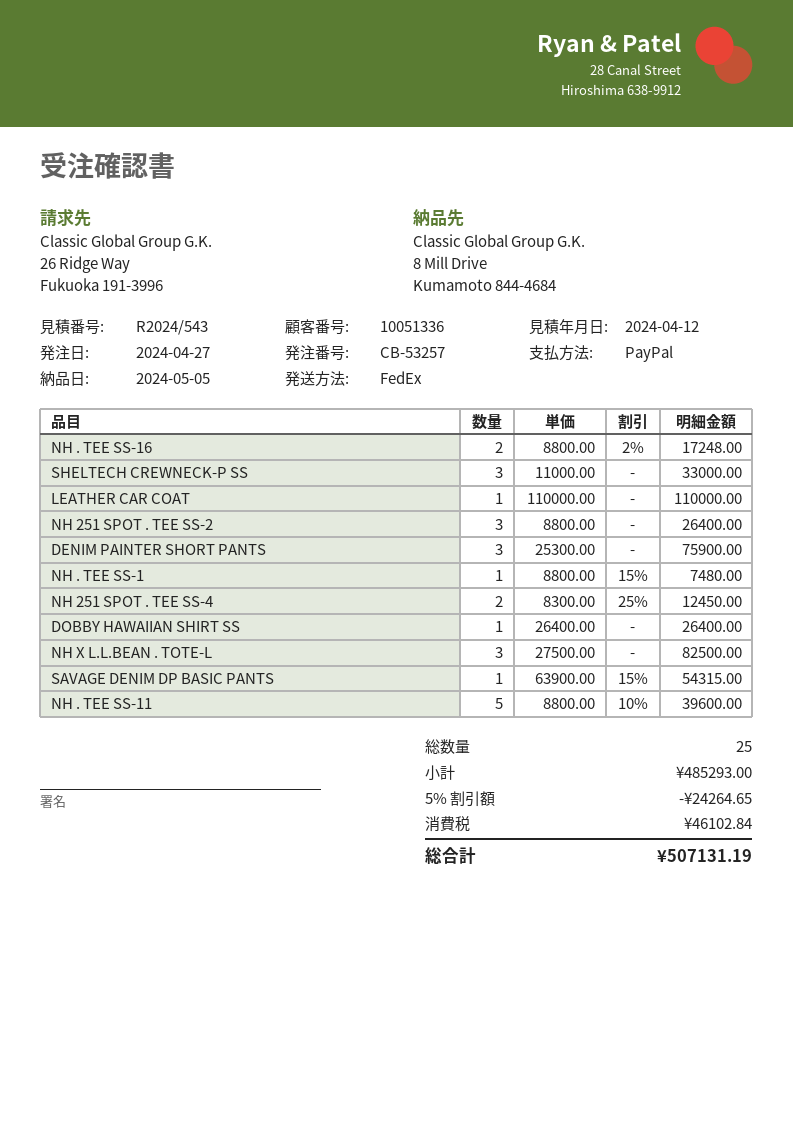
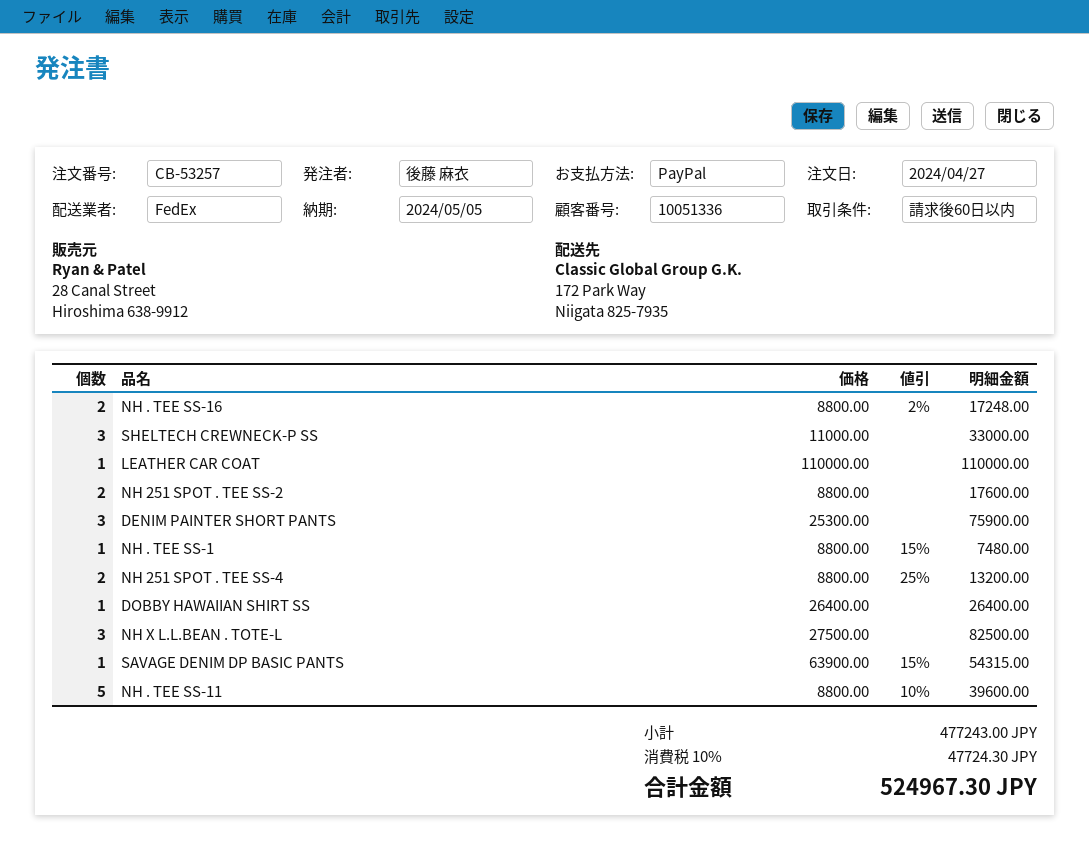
ship to: 8 Mill Drive, Kumamoto 844-4684 -> 172 Park Way, Niigata 825-7935
NH 251 SPOT . TEE SS-2: 3 x 8800.00 = 26400.00 -> 2 x 8800.00 = 17600.00
NH 251 SPOT . TEE SS-4: 2 x 8300.00 - 25% = 12450.00 -> 2 x 8800.00 - 25% = 13200.00
subtotal: 485293.00 -> 477243.00
discount: 5% = 24264.65 -> none
tax: 46102.84 -> 47724.30
total: 507131.19 -> 524967.30

